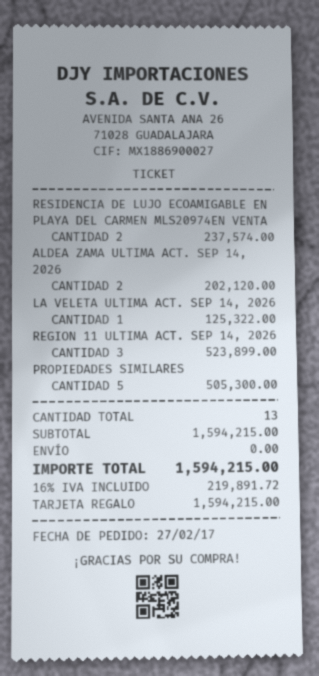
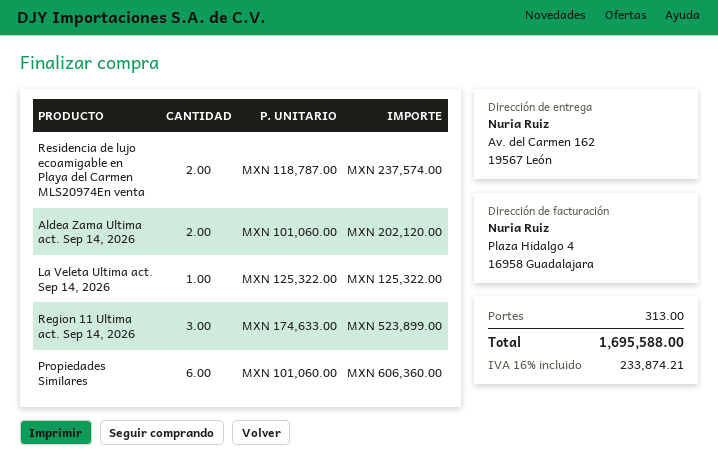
PROPIEDADES SIMILARES: 5 for 505300.00 -> 6 for 606360.00
shipping: 0.00 -> 313.00
tax: 16% = 219891.72 -> 16% = 233874.21
total: 1594215.00 -> 1695588.00

